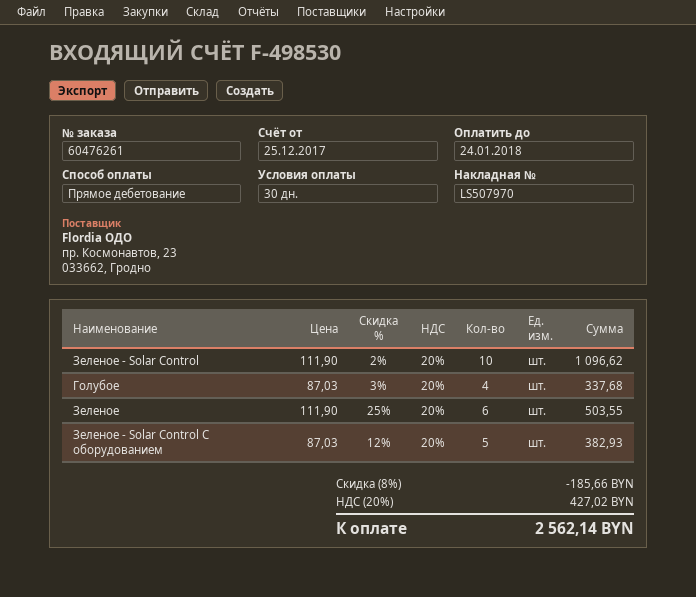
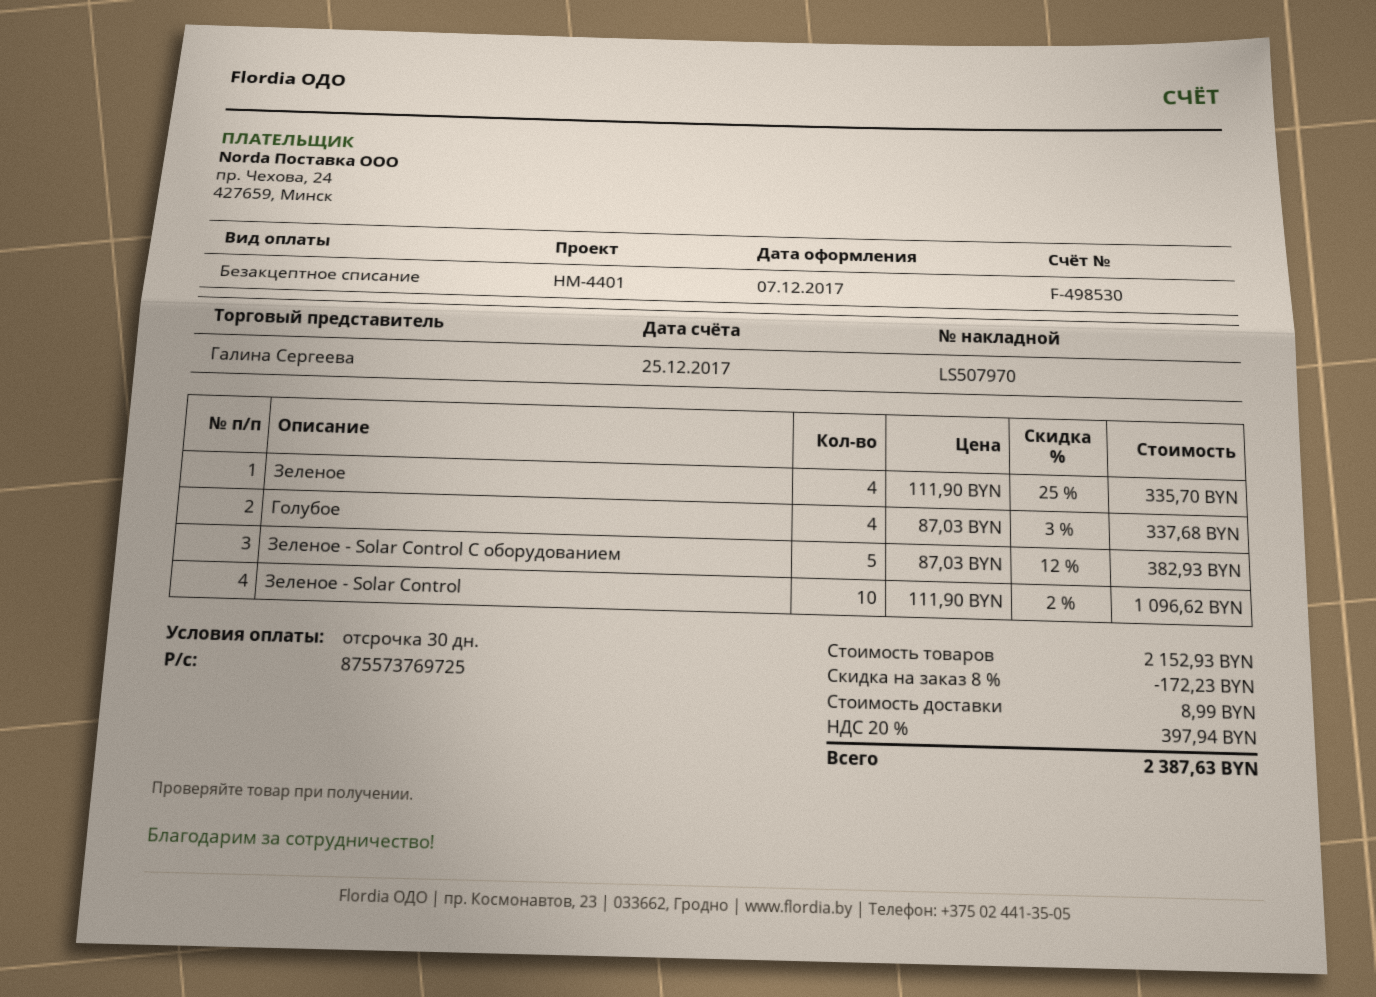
Зеленое: 6 x 111.90 - 25% = 503.55 -> 4 x 111.90 - 25% = 335.70
discount: 8% = 185.66 -> 8% = 172.23
shipping: none -> 8.99
tax: 20% = 427.02 -> 20% = 397.94
total: 2562.14 -> 2387.63

